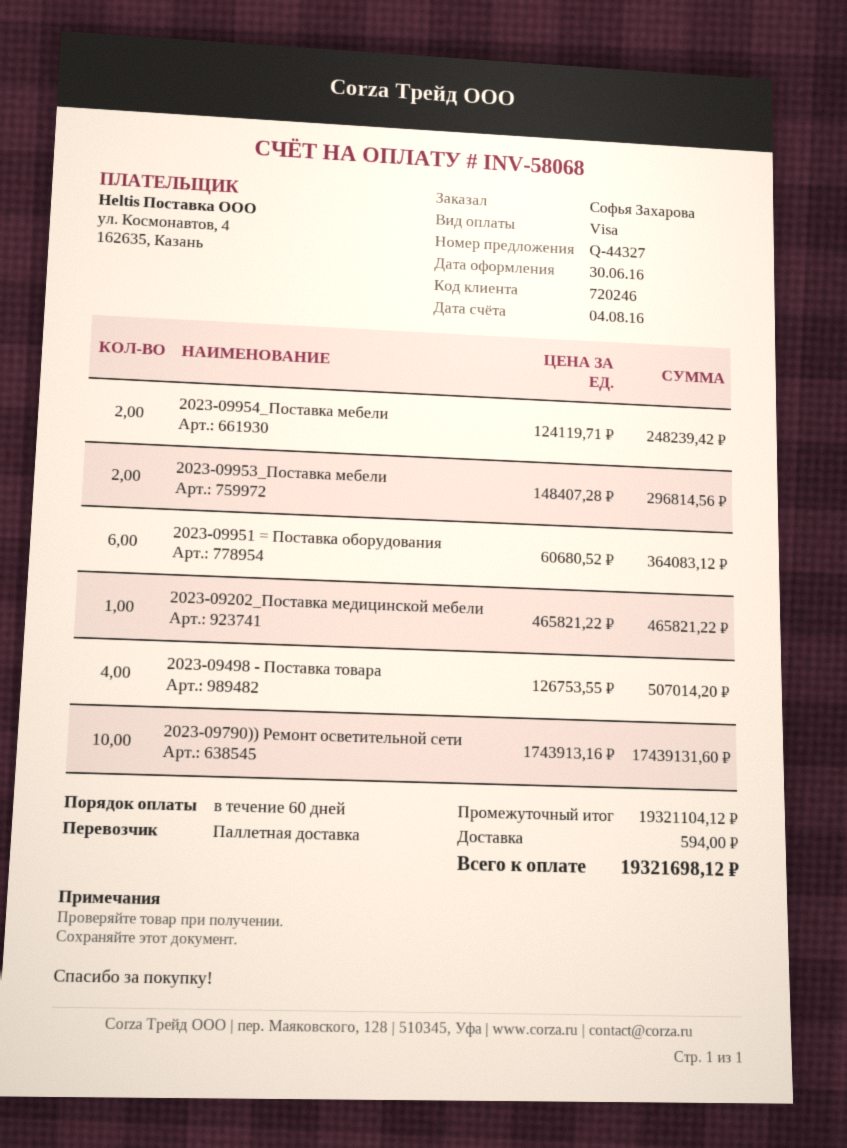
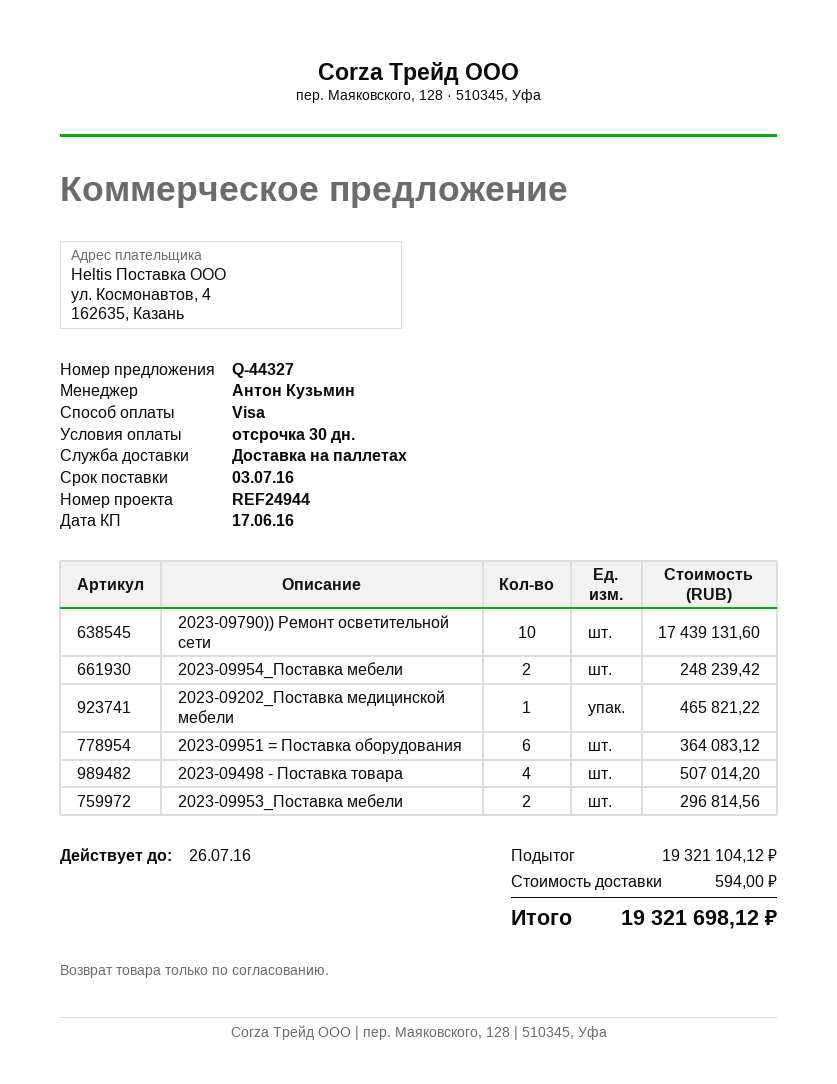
payment terms: 60 days -> 30 days

